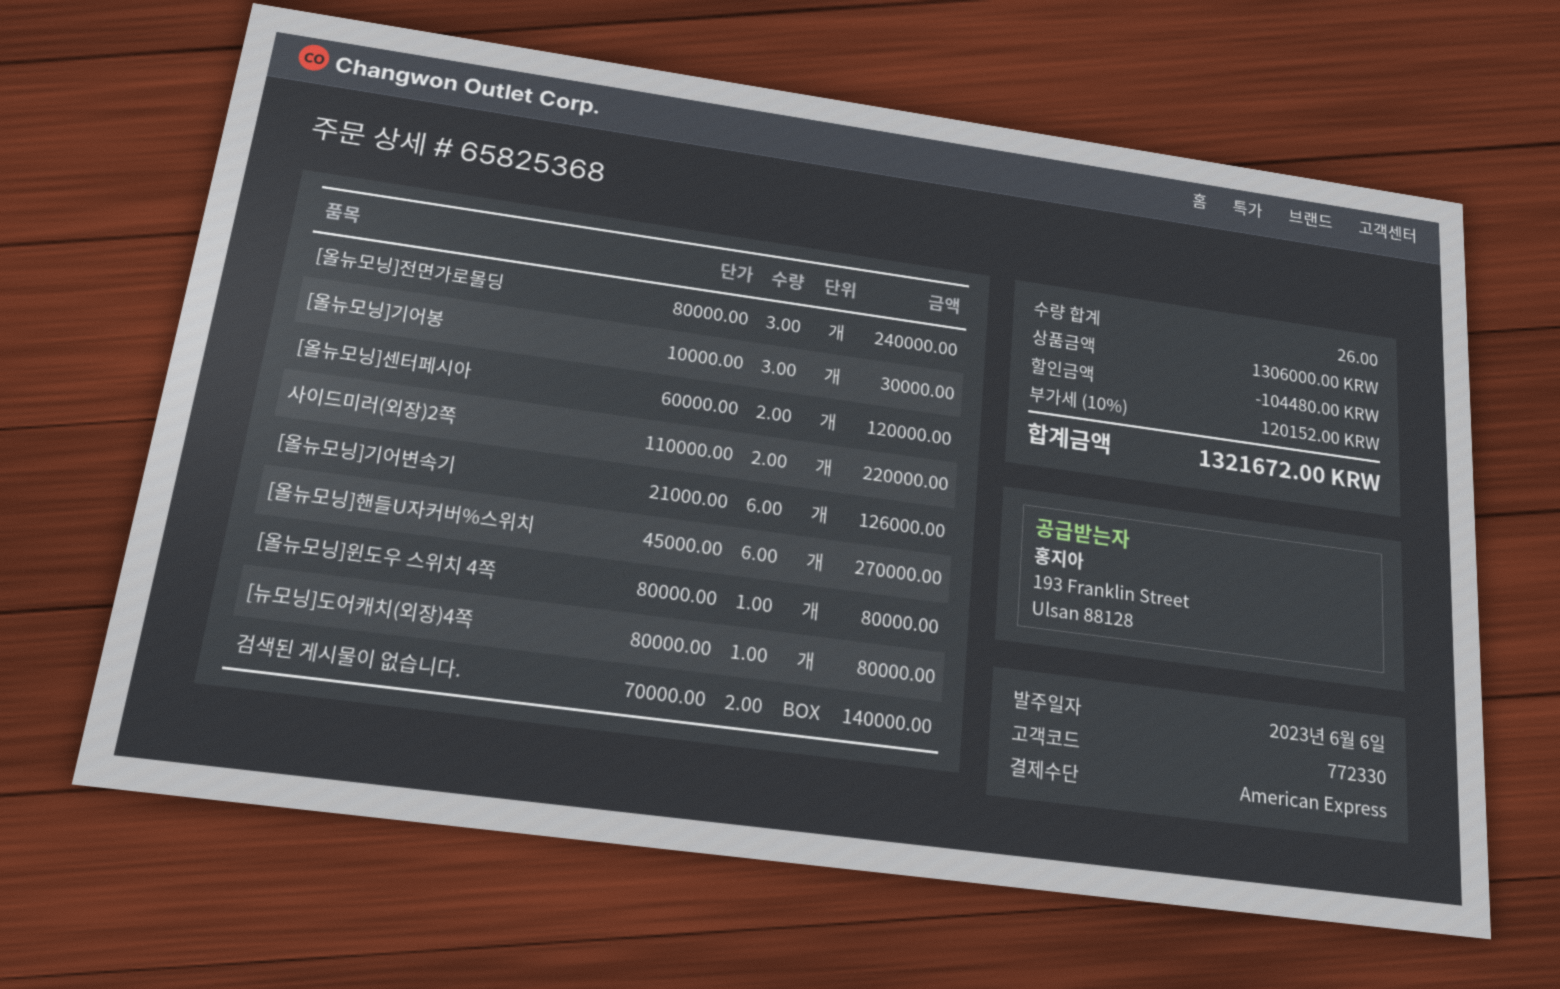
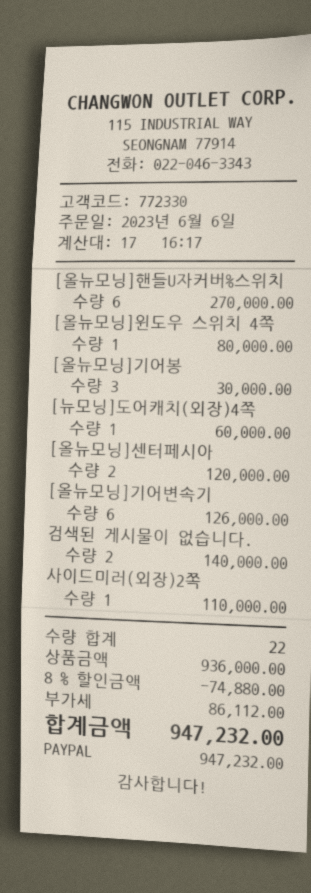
payment method: American Express -> PayPal
[올뉴모닝]전면가로몰딩: 3 for 240000.00 -> none
사이드미러(외장)2쪽: 2 for 220000.00 -> 1 for 110000.00
[뉴모닝]도어캐치(외장)4쪽: 1 for 80000.00 -> 1 for 60000.00
total quantity: 26 -> 22
subtotal: 1306000.00 -> 936000.00
discount: 104480.00 -> 74880.00
tax: 120152.00 -> 86112.00
total: 1321672.00 -> 947232.00

